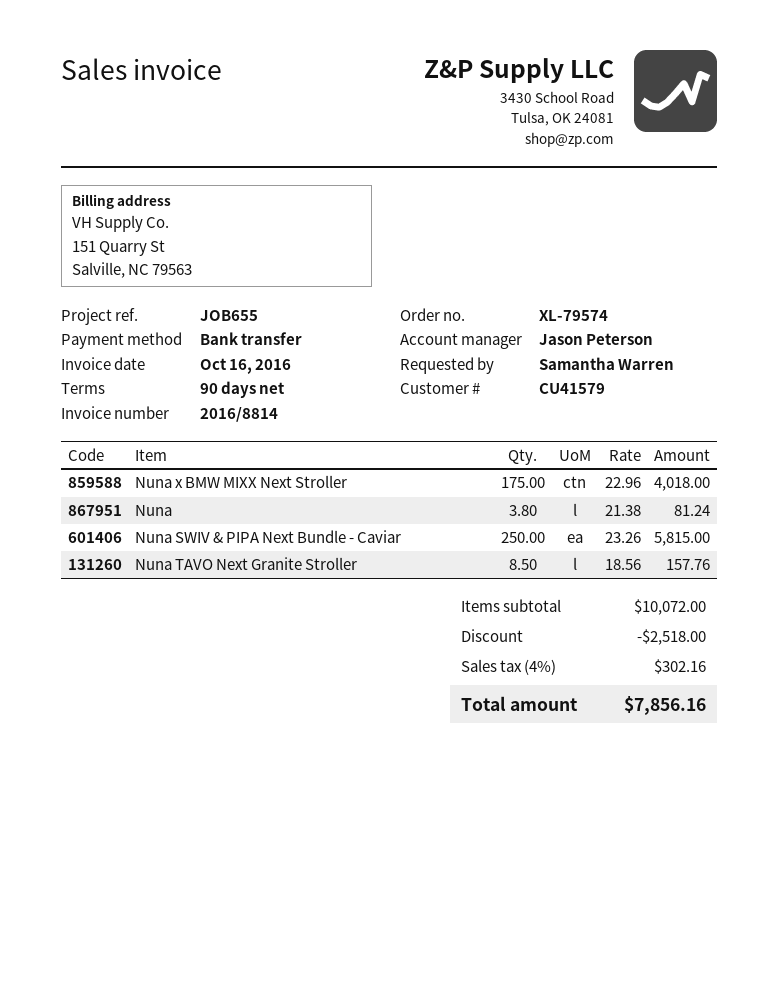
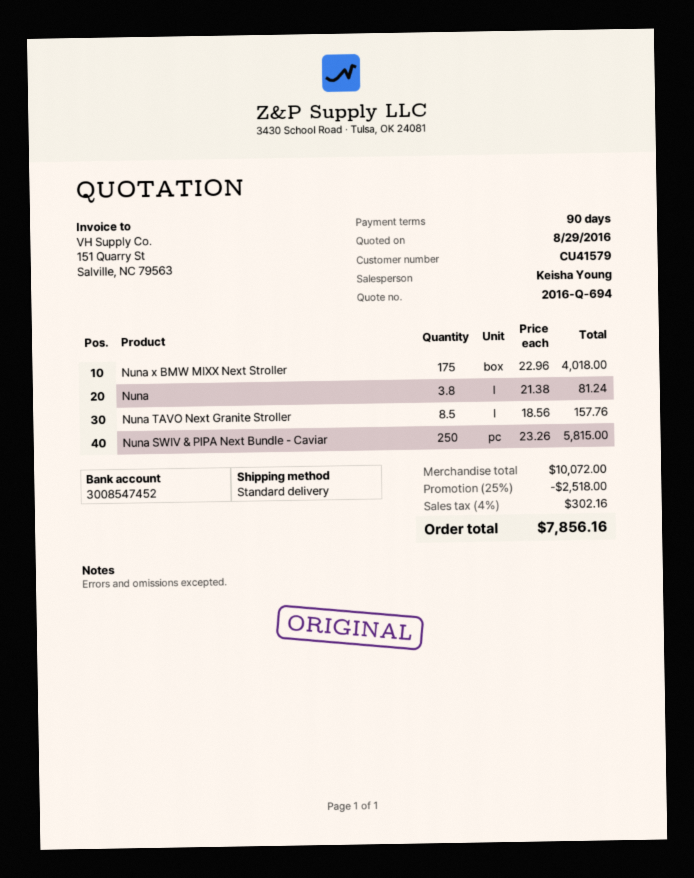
sales rep: Jason Peterson -> Keisha Young

